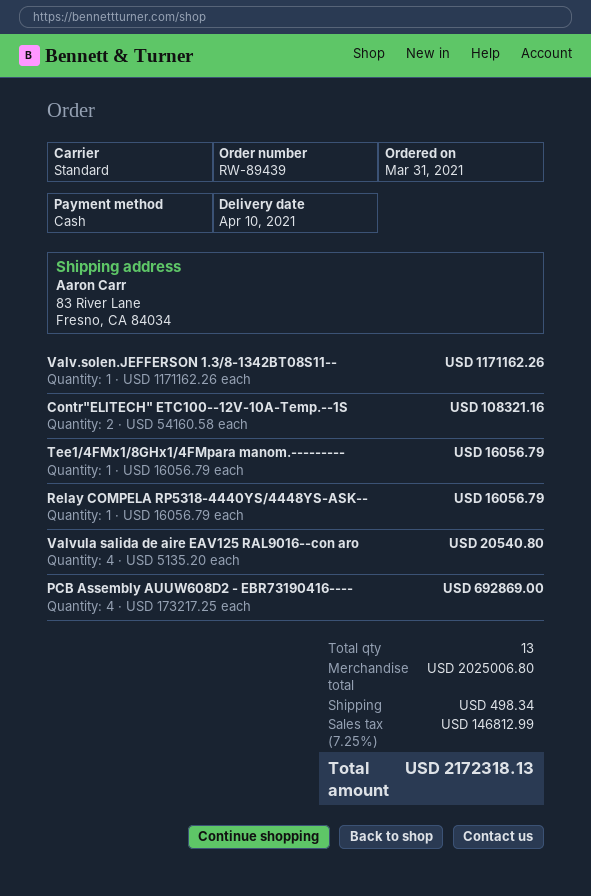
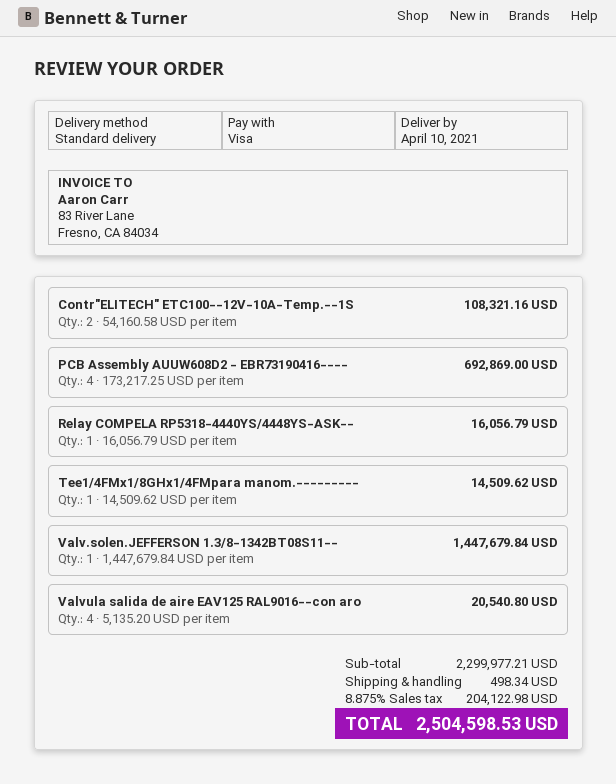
payment method: cash -> Visa
Valv.solen.JEFFERSON 1.3/8-1342BT08S11--: 1 x 1171162.26 = 1171162.26 -> 1 x 1447679.84 = 1447679.84
Tee1/4FMx1/8GHx1/4FMpara manom.---------: 1 x 16056.79 = 16056.79 -> 1 x 14509.62 = 14509.62
subtotal: 2025006.80 -> 2299977.21
tax: 7.25% = 146812.99 -> 8.875% = 204122.98
total: 2172318.13 -> 2504598.53

